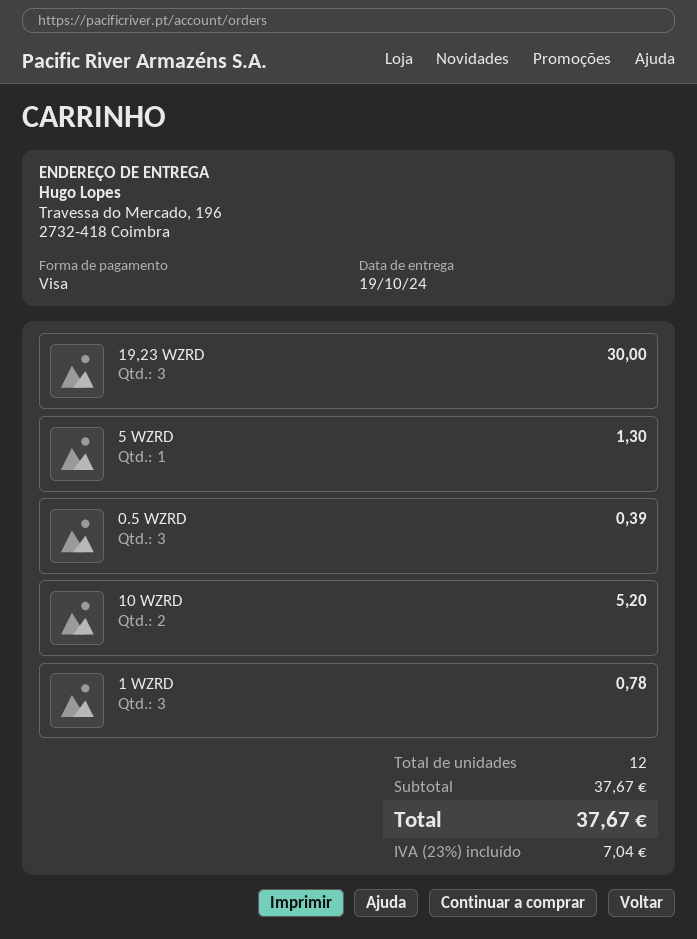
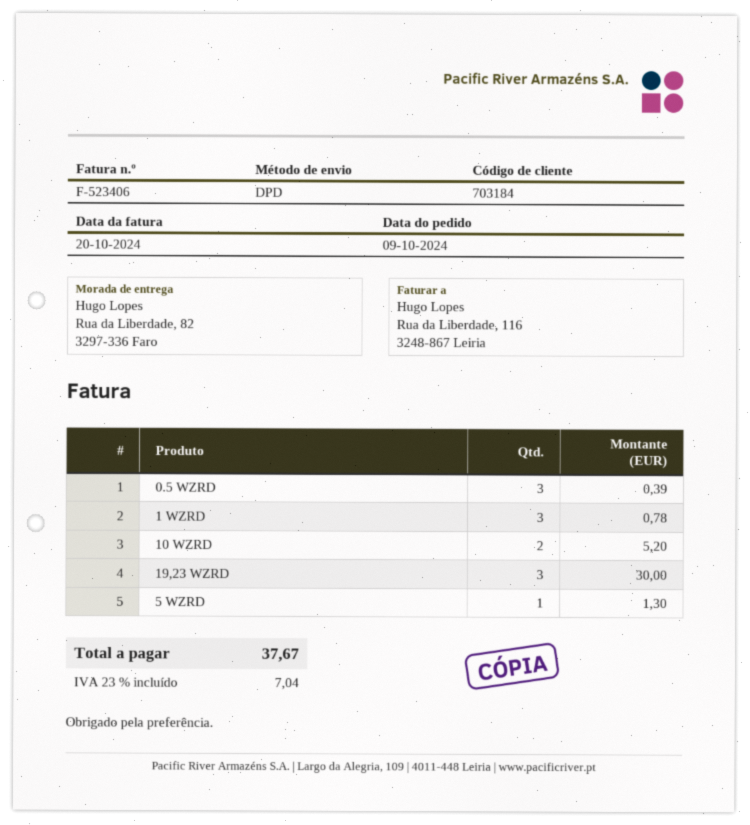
ship to: Travessa do Mercado, 196, 2732-418 Coimbra -> Rua da Liberdade, 82, 3297-336 Faro

